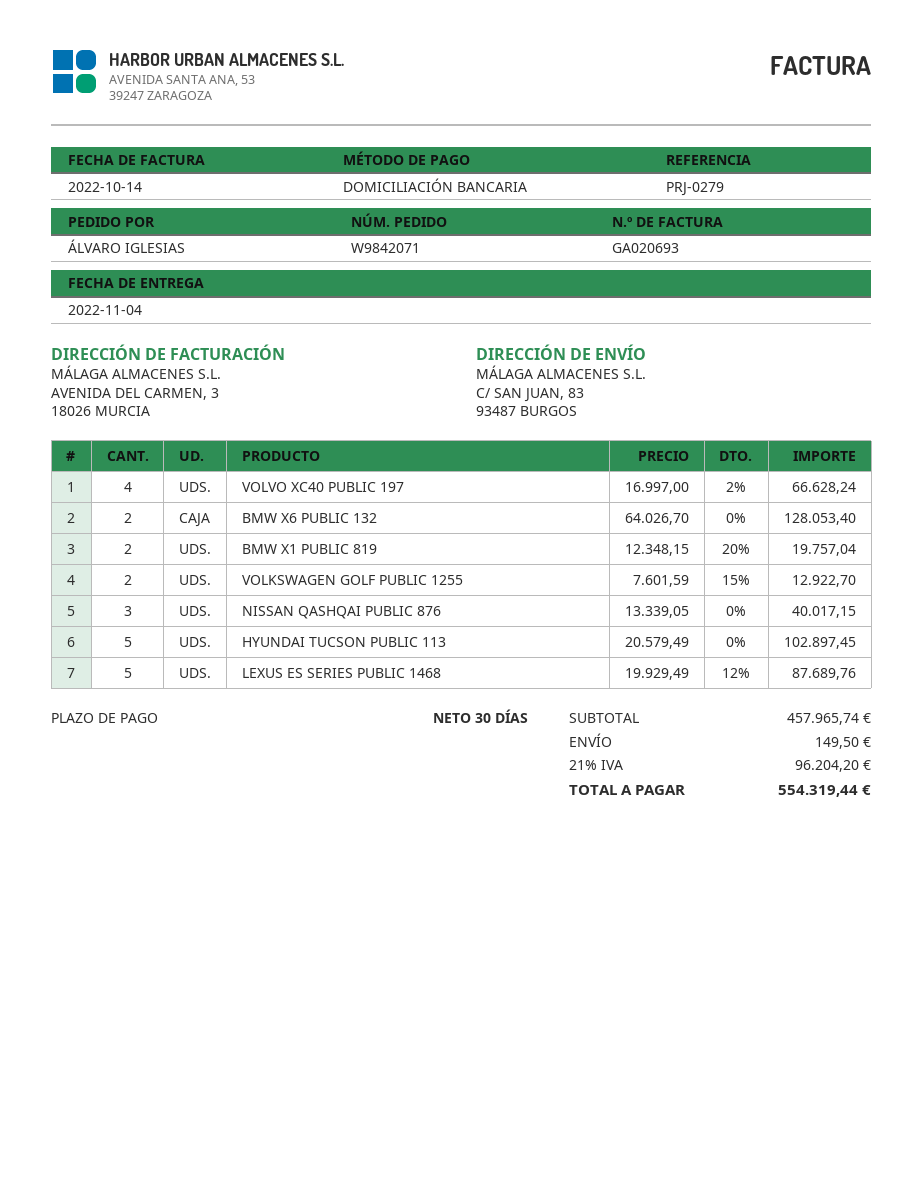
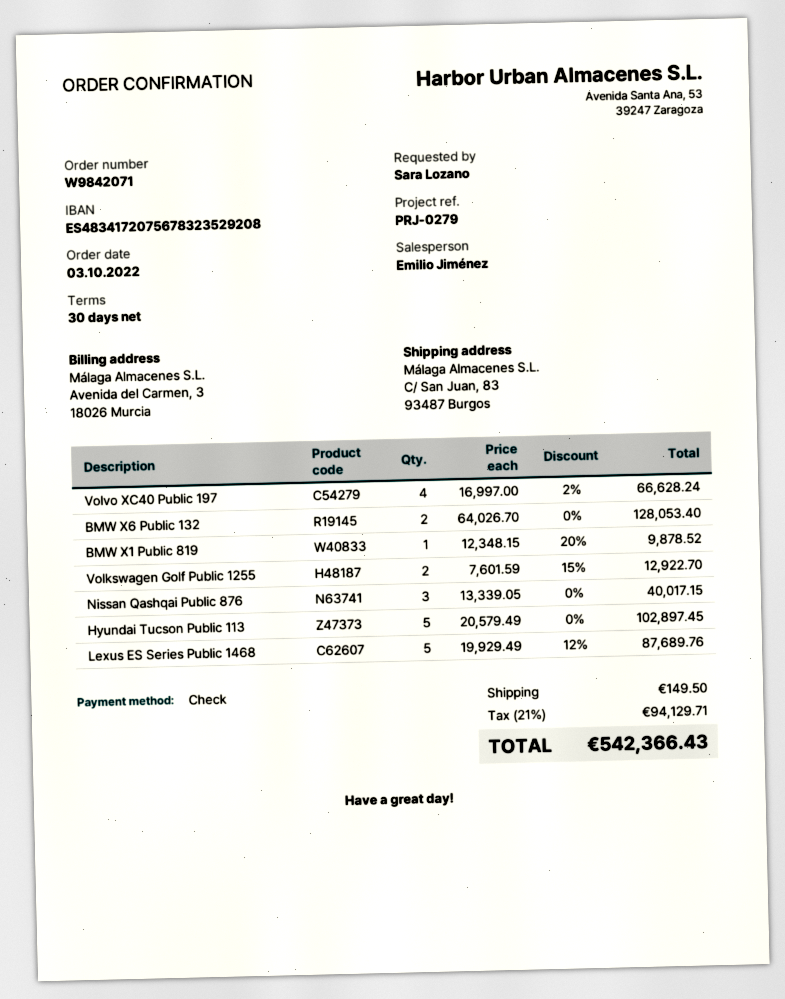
ordered by: ÁLVARO IGLESIAS -> Sara Lozano
payment method: direct debit -> cheque
BMW X1 PUBLIC 819: 2 x 12348.15 - 20% = 19757.04 -> 1 x 12348.15 - 20% = 9878.52
tax: 21% = 96204.20 -> 21% = 94129.71
total: 554319.44 -> 542366.43

